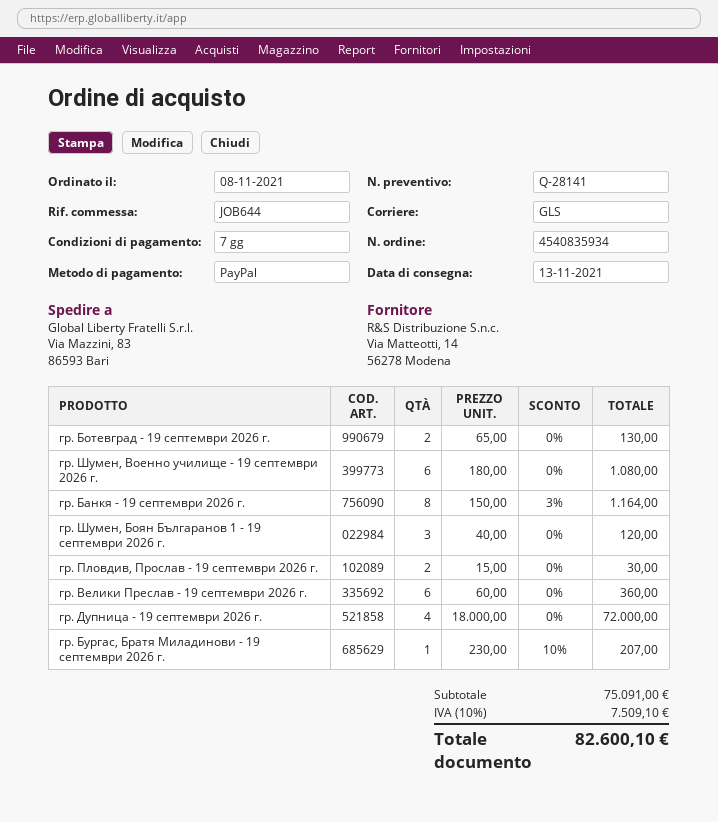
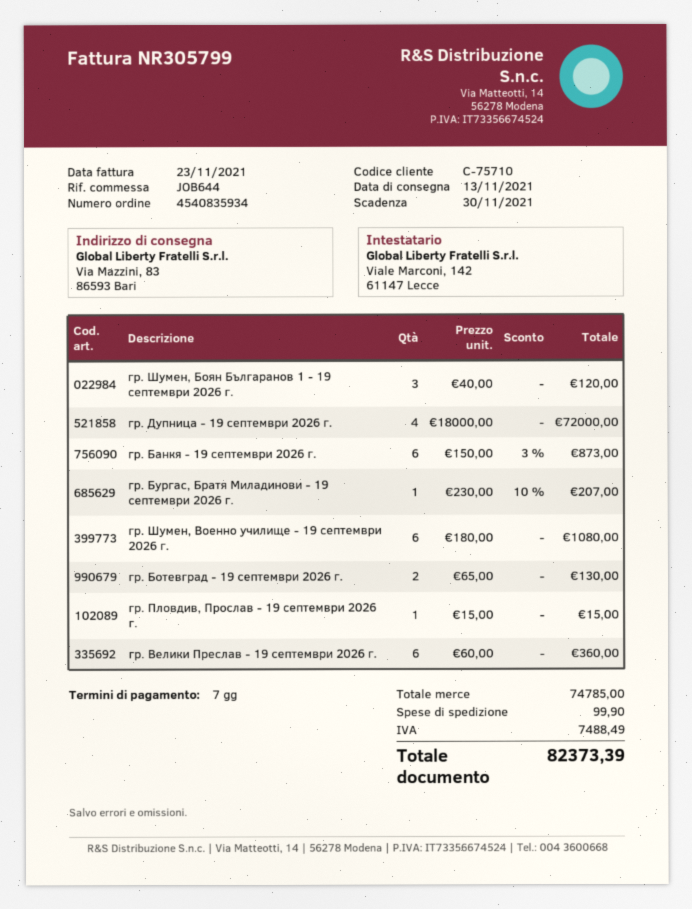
гр. Банкя - 19 септември 2026 г.: 8 x 150.00 - 3% = 1164.00 -> 6 x 150.00 - 3% = 873.00
гр. Пловдив, Прослав - 19 септември 2026 г.: 2 x 15.00 = 30.00 -> 1 x 15.00 = 15.00
subtotal: 75091.00 -> 74785.00
shipping: none -> 99.90
tax: 7509.10 -> 7488.49
total: 82600.10 -> 82373.39

